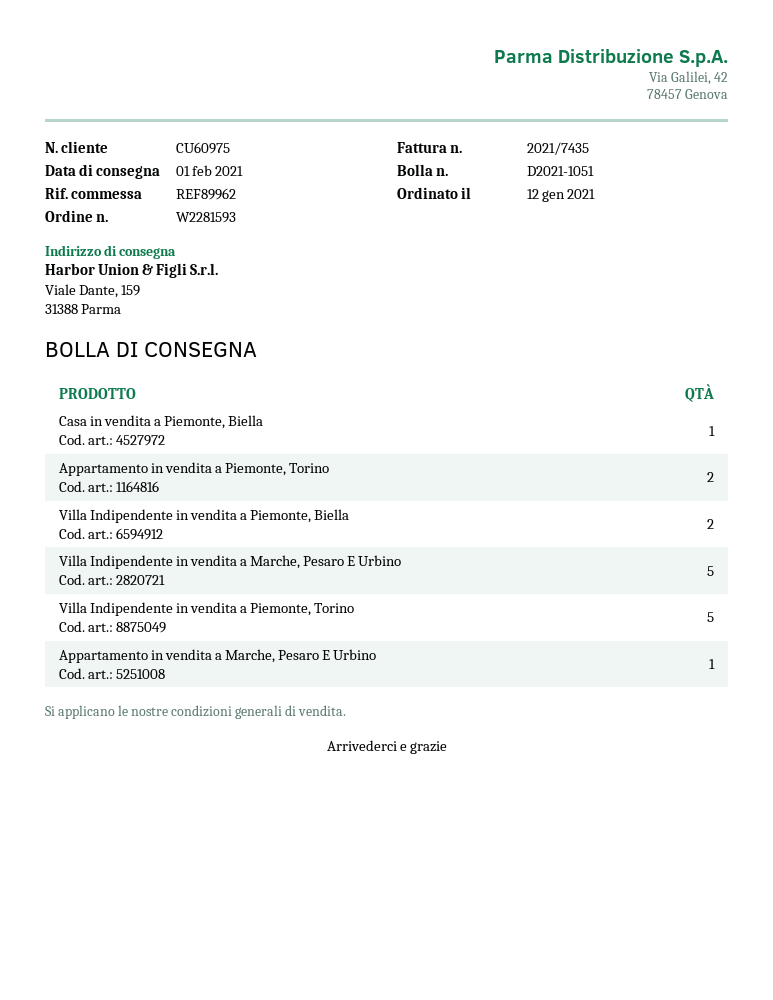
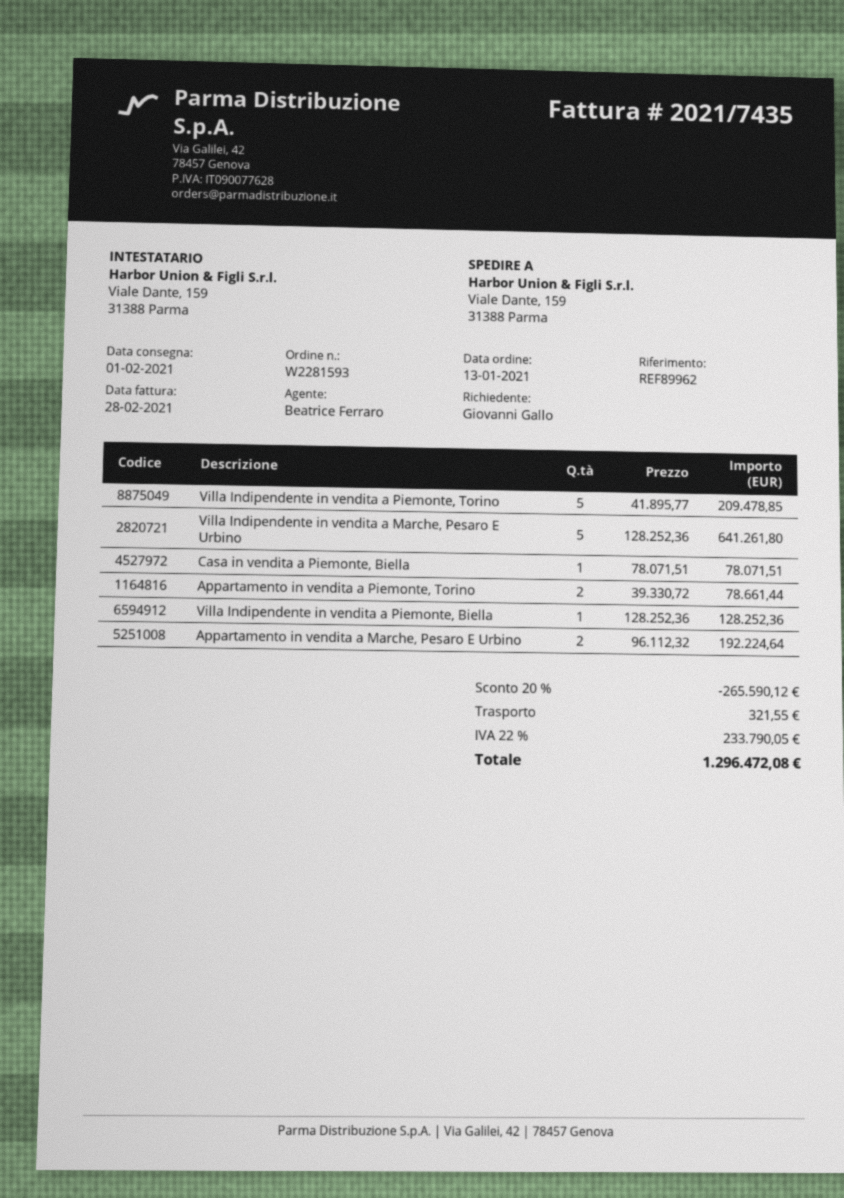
order date: 2021-01-12 -> 2021-01-13
Villa Indipendente in vendita a Piemonte, Biella: 2 -> 1
Appartamento in vendita a Marche, Pesaro E Urbino: 1 -> 2

